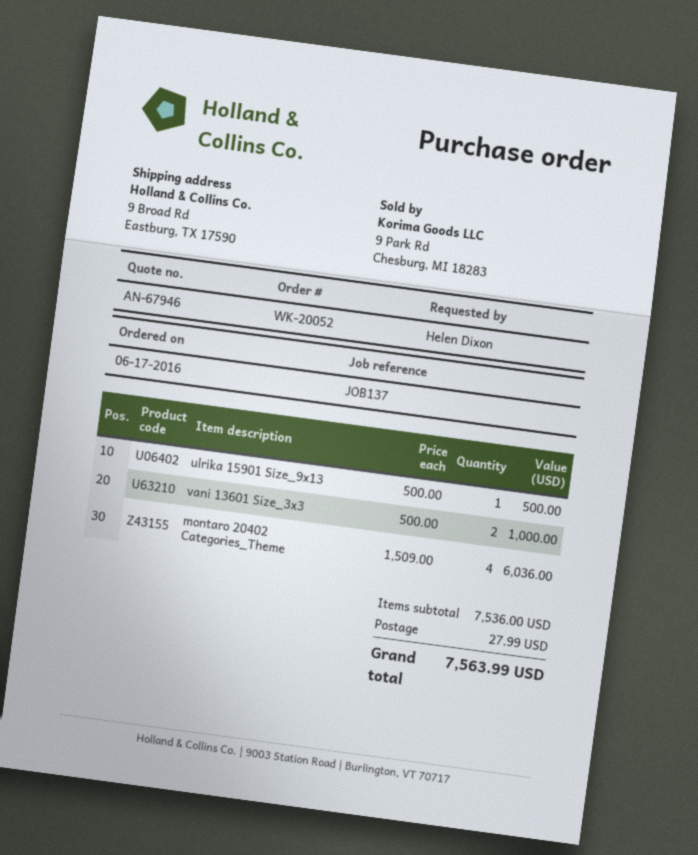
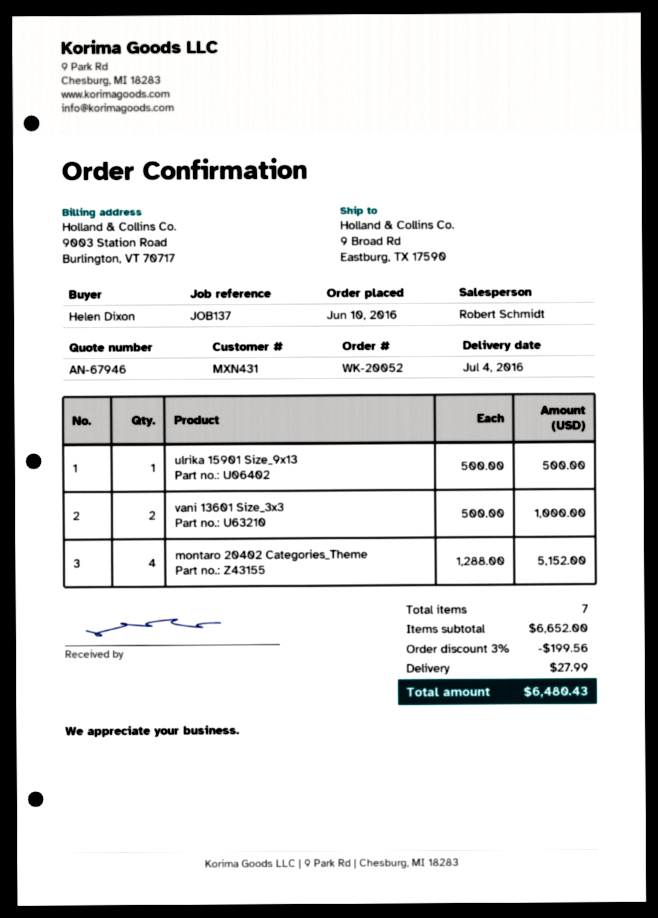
order date: 2016-06-17 -> 2016-06-10
montaro 20402 Categories_Theme: 4 x 1509.00 = 6036.00 -> 4 x 1288.00 = 5152.00
subtotal: 7536.00 -> 6652.00
discount: none -> 3% = 199.56
total: 7563.99 -> 6480.43

